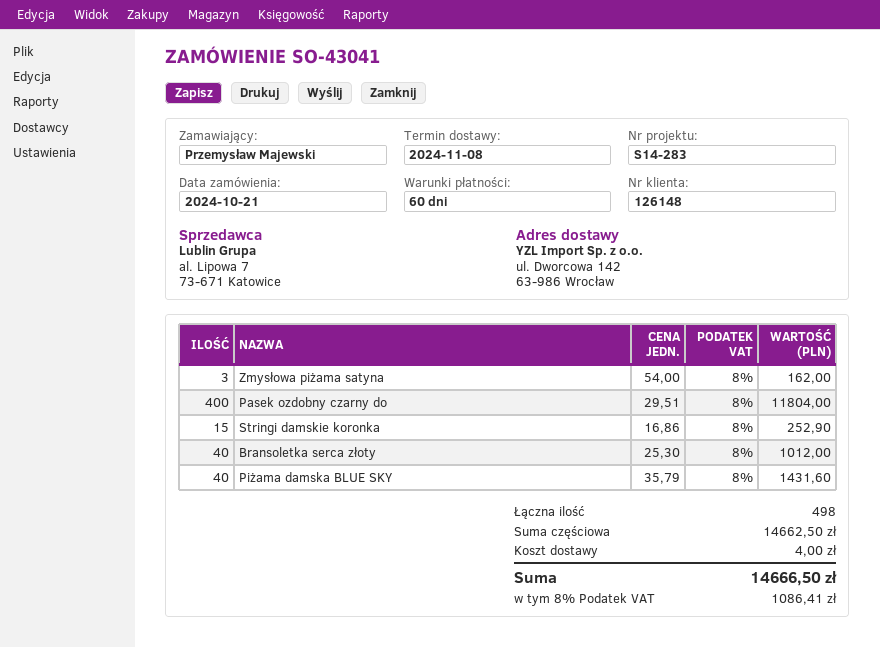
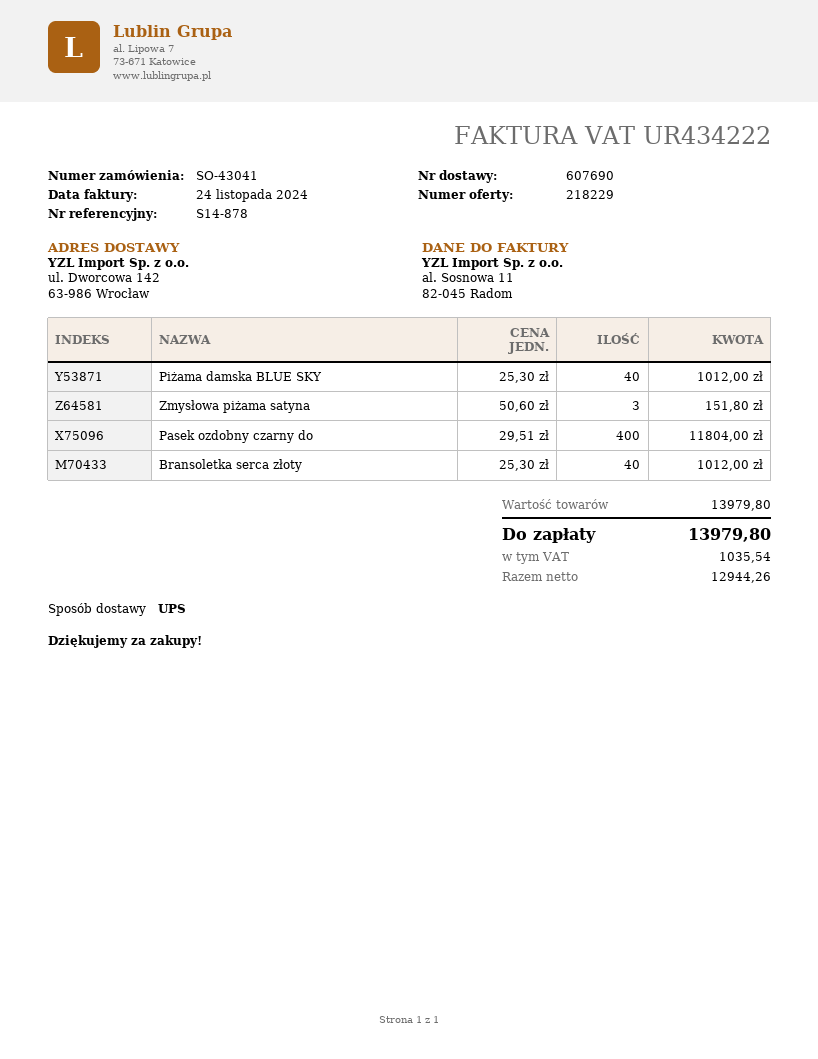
reference: S14-283 -> S14-878
Zmysłowa piżama satyna: 3 x 54.00 = 162.00 -> 3 x 50.60 = 151.80
Stringi damskie koronka: 15 x 16.86 = 252.90 -> none
Piżama damska BLUE SKY: 40 x 35.79 = 1431.60 -> 40 x 25.30 = 1012.00
subtotal: 14662.50 -> 13979.80
shipping: 4.00 -> none
tax: 1086.41 -> 1035.54
total: 14666.50 -> 13979.80

